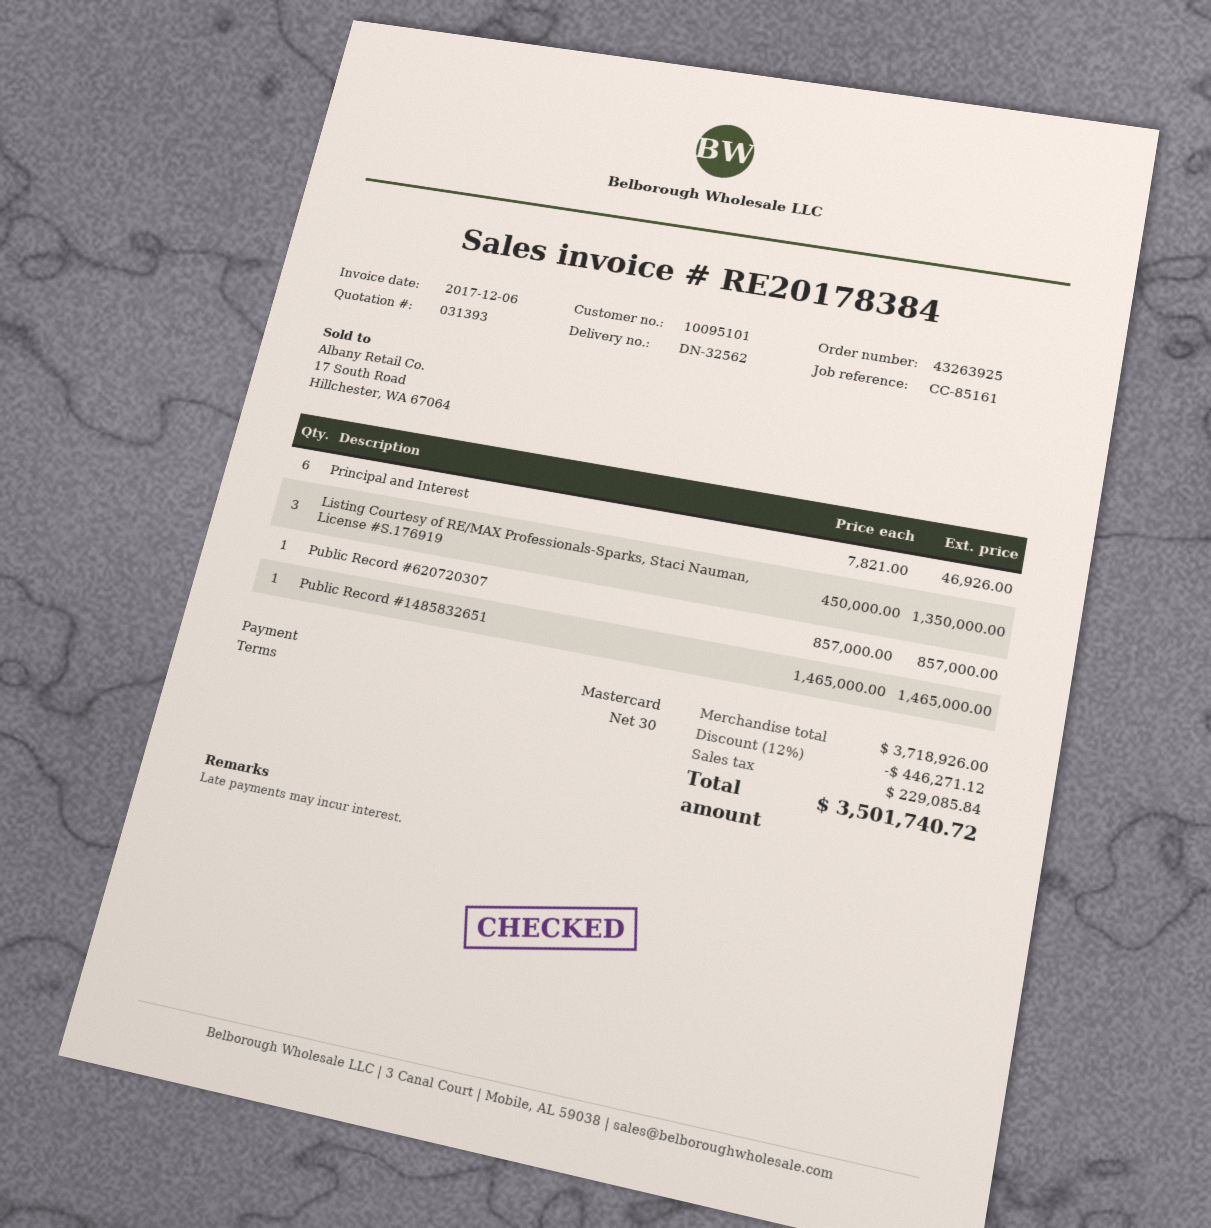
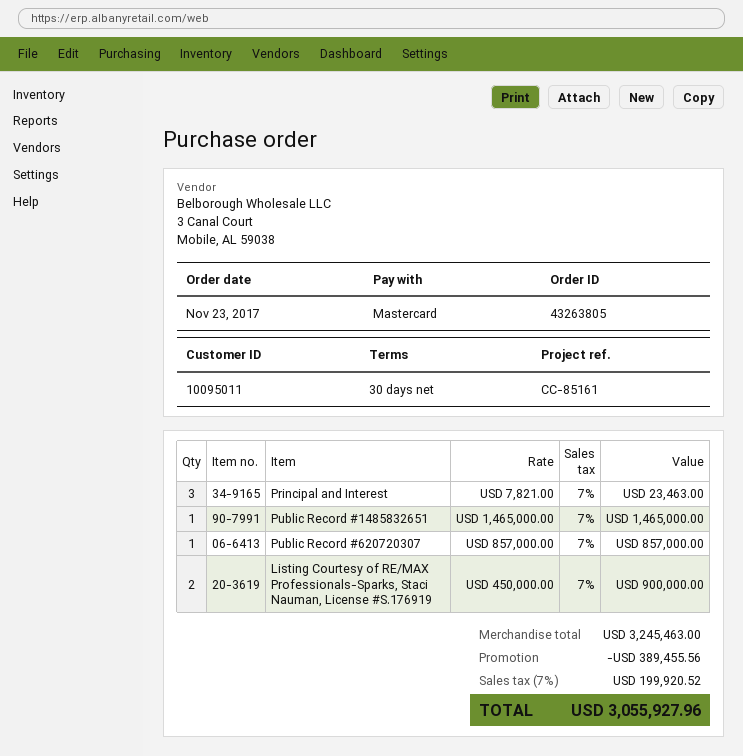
order number: 43263925 -> 43263805
customer number: 10095101 -> 10095011
Principal and Interest: 6 x 7821.00 = 46926.00 -> 3 x 7821.00 = 23463.00
Listing Courtesy of RE/MAX Professionals-Sparks, Staci Nauman, License #S.176919: 3 x 450000.00 = 1350000.00 -> 2 x 450000.00 = 900000.00
subtotal: 3718926.00 -> 3245463.00
discount: 446271.12 -> 389455.56
tax: 229085.84 -> 199920.52
total: 3501740.72 -> 3055927.96

